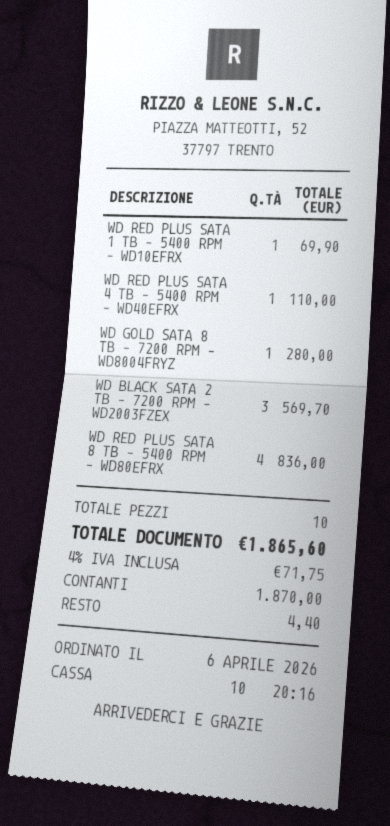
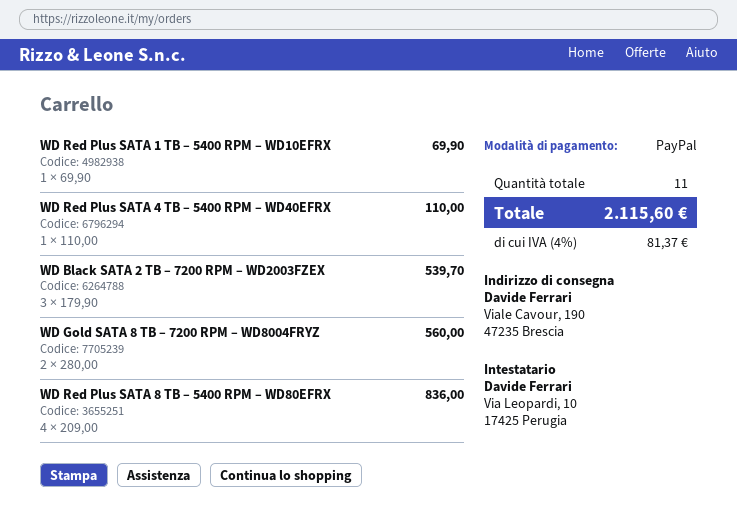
payment method: cash -> PayPal
WD GOLD SATA 8 TB – 7200 RPM – WD8004FRYZ: 1 for 280.00 -> 2 for 560.00
WD BLACK SATA 2 TB – 7200 RPM – WD2003FZEX: 3 for 569.70 -> 3 for 539.70
total quantity: 10 -> 11
tax: 4% = 71.75 -> 4% = 81.37
total: 1865.60 -> 2115.60

